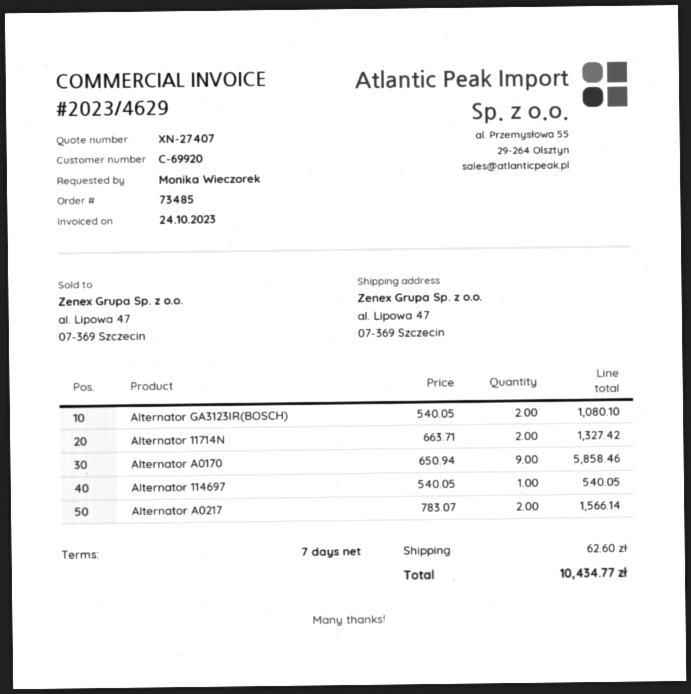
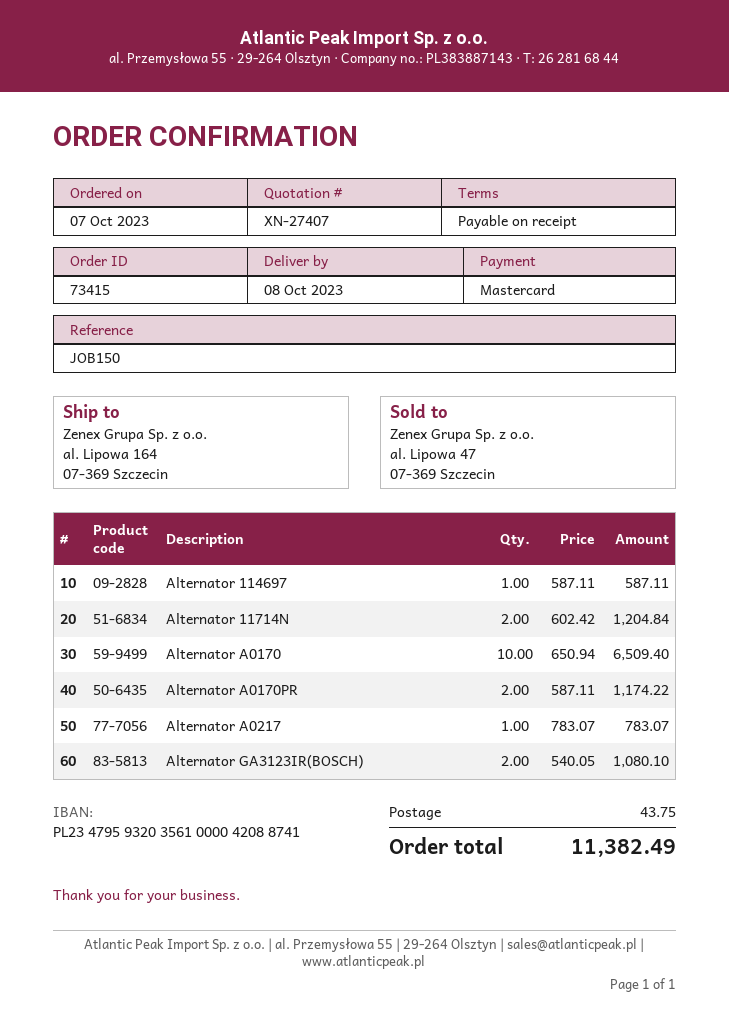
order number: 73485 -> 73415
payment terms: 7 days -> on receipt
ship to: al. Lipowa 47, 07-369 Szczecin -> al. Lipowa 164, 07-369 Szczecin
Alternator 11714N: 2 x 663.71 = 1327.42 -> 2 x 602.42 = 1204.84
Alternator A0170: 9 x 650.94 = 5858.46 -> 10 x 650.94 = 6509.40
Alternator 114697: 1 x 540.05 = 540.05 -> 1 x 587.11 = 587.11
Alternator A0217: 2 x 783.07 = 1566.14 -> 1 x 783.07 = 783.07
Alternator A0170PR: none -> 2 x 587.11 = 1174.22
shipping: 62.60 -> 43.75
total: 10434.77 -> 11382.49

